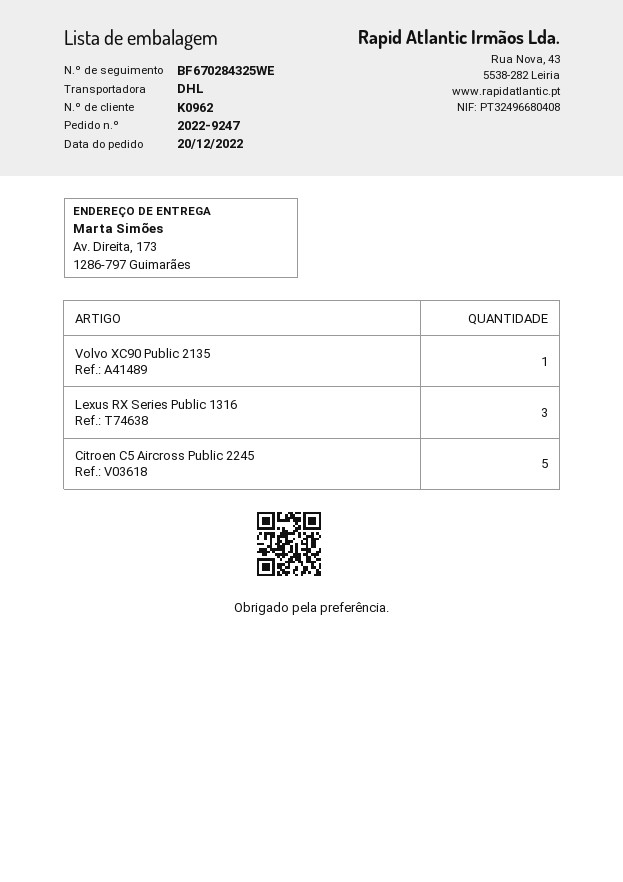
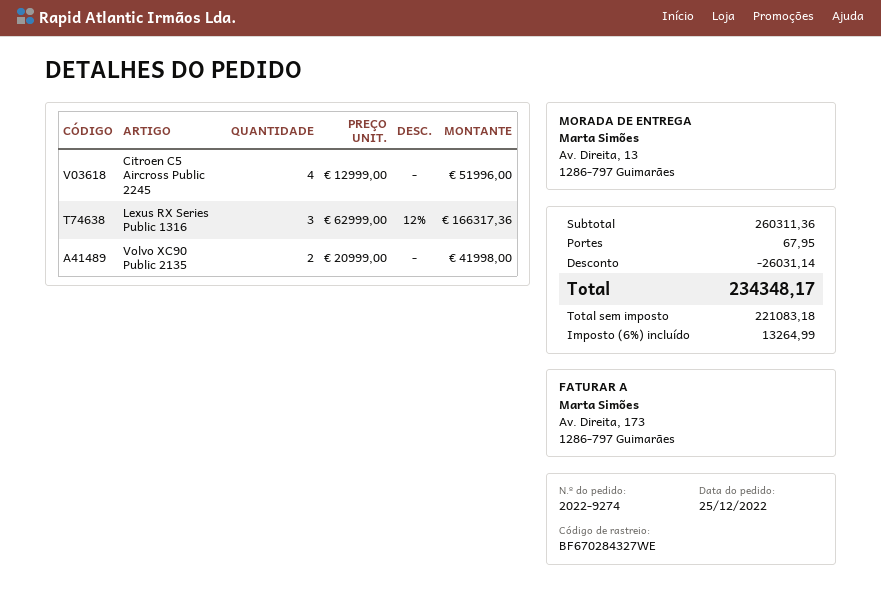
order number: 2022-9247 -> 2022-9274
order date: 2022-12-20 -> 2022-12-25
tracking number: BF670284325WE -> BF670284327WE
ship to: Av. Direita, 173, 1286-797 Guimarães -> Av. Direita, 13, 1286-797 Guimarães
Volvo XC90 Public 2135: 1 -> 2
Citroen C5 Aircross Public 2245: 5 -> 4

